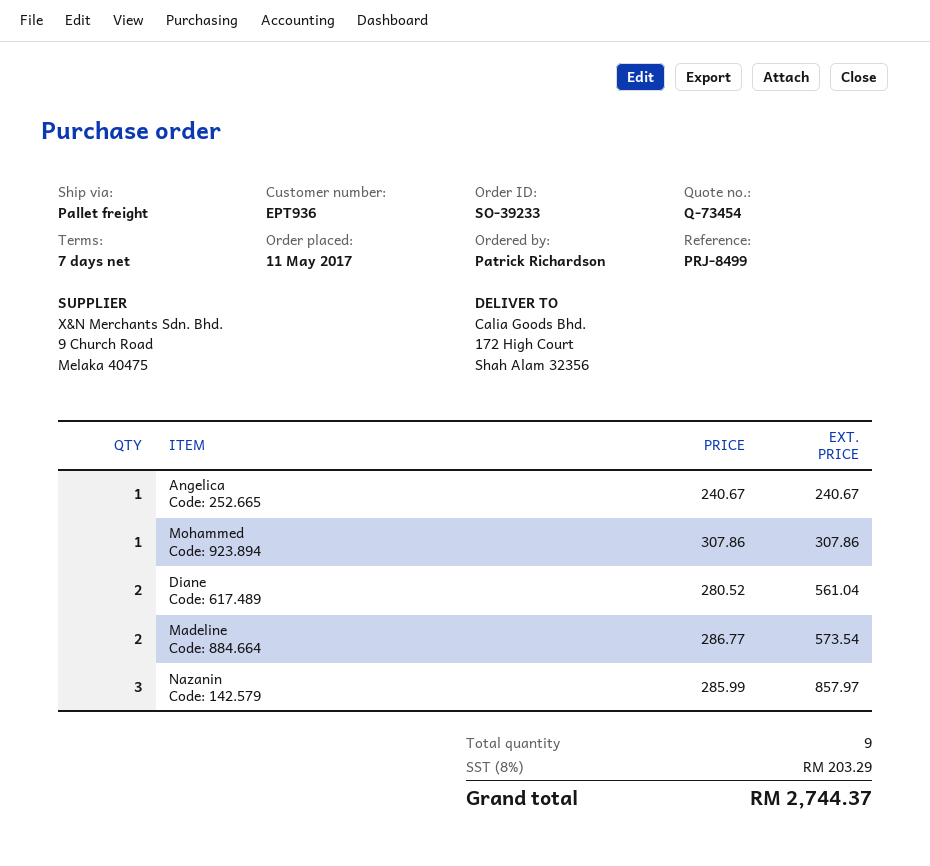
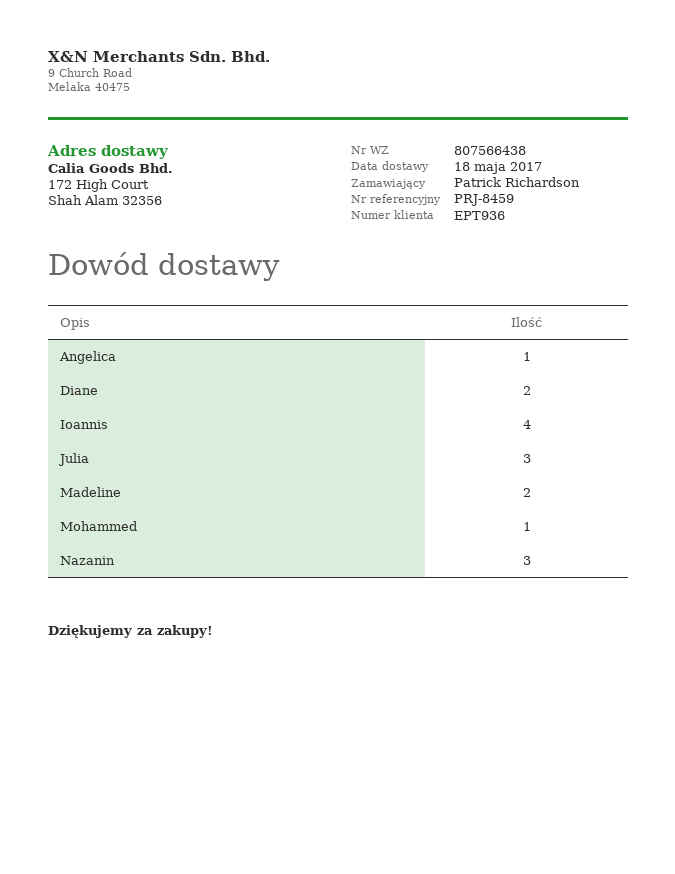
reference: PRJ-8499 -> PRJ-8459
Ioannis: none -> 4
Julia: none -> 3

